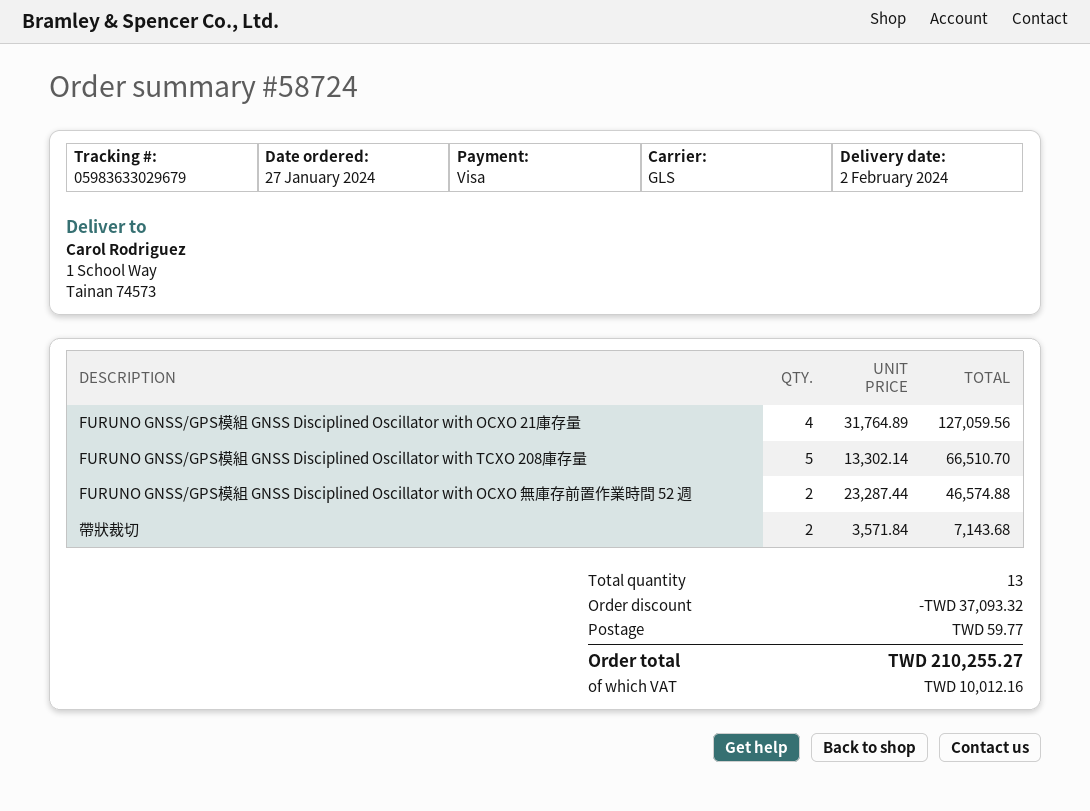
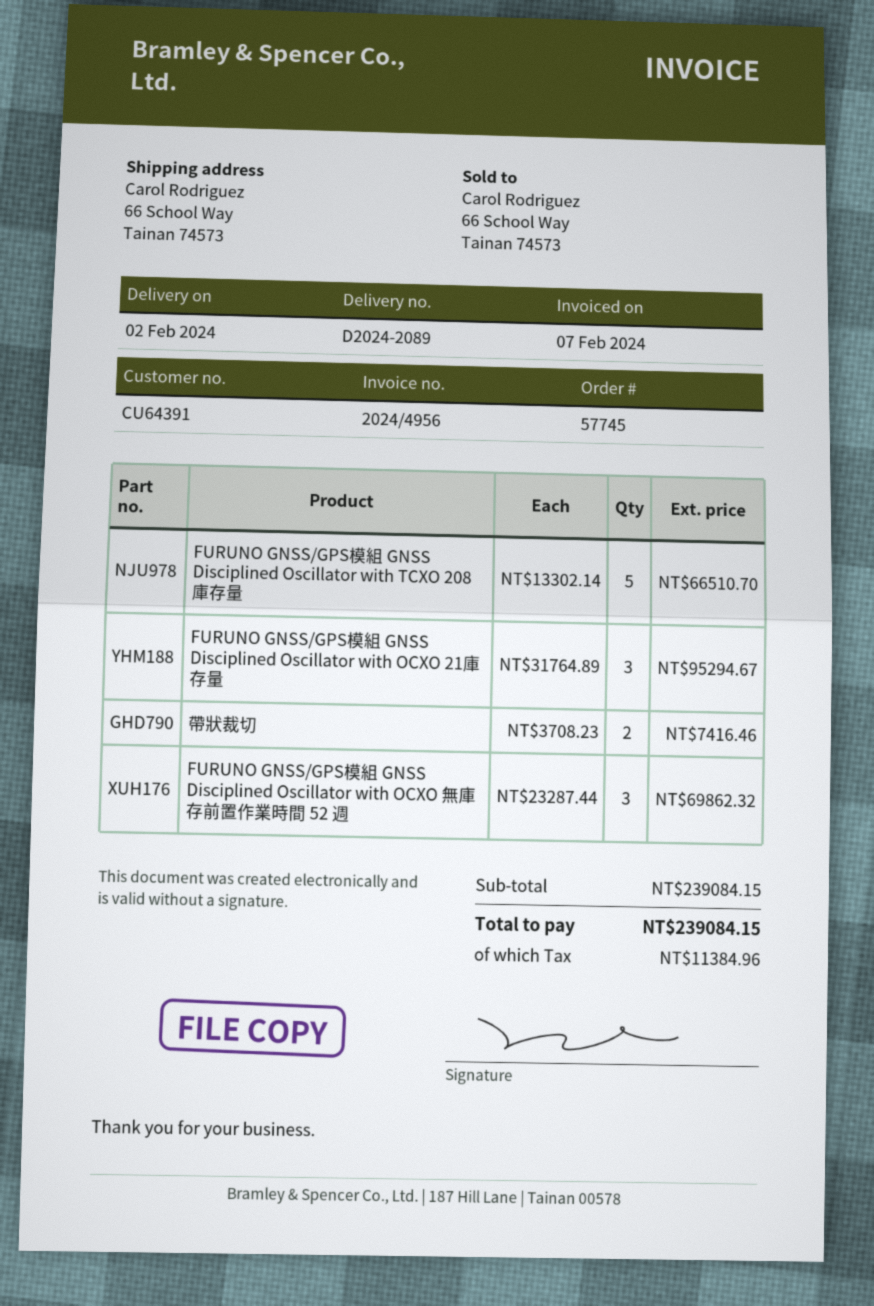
order number: 58724 -> 57745
ship to: 1 School Way, Tainan 74573 -> 66 School Way, Tainan 74573
FURUNO GNSS/GPS模組 GNSS Disciplined Oscillator with OCXO 21庫存量: 4 x 31764.89 = 127059.56 -> 3 x 31764.89 = 95294.67
FURUNO GNSS/GPS模組 GNSS Disciplined Oscillator with OCXO 無庫存前置作業時間 52 週: 2 x 23287.44 = 46574.88 -> 3 x 23287.44 = 69862.32
帶狀裁切: 2 x 3571.84 = 7143.68 -> 2 x 3708.23 = 7416.46
discount: 37093.32 -> none
shipping: 59.77 -> none
tax: 10012.16 -> 11384.96
total: 210255.27 -> 239084.15

